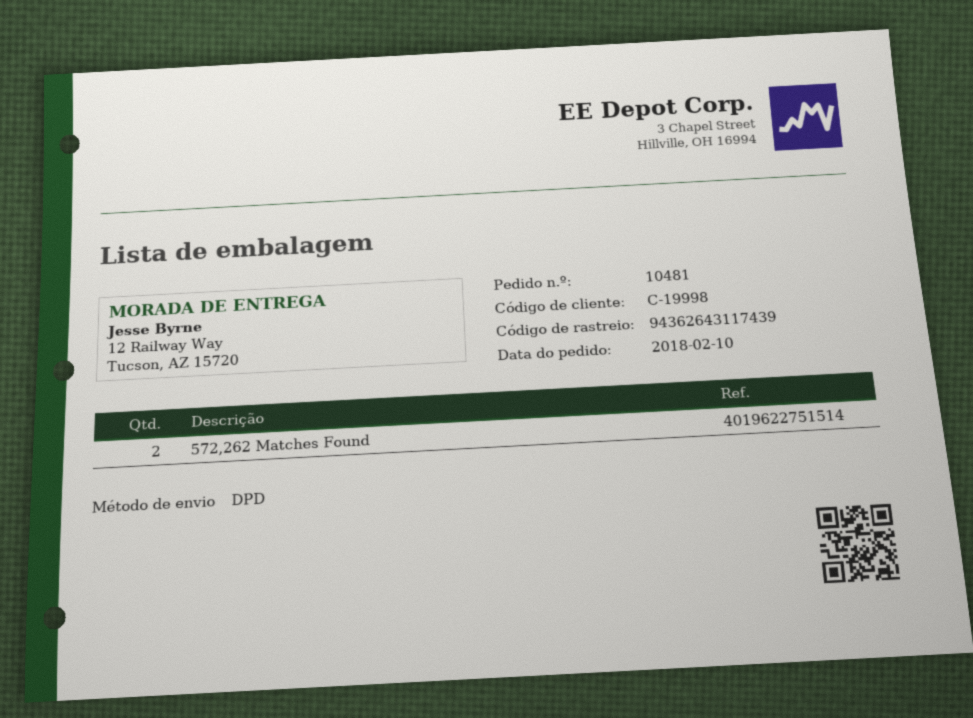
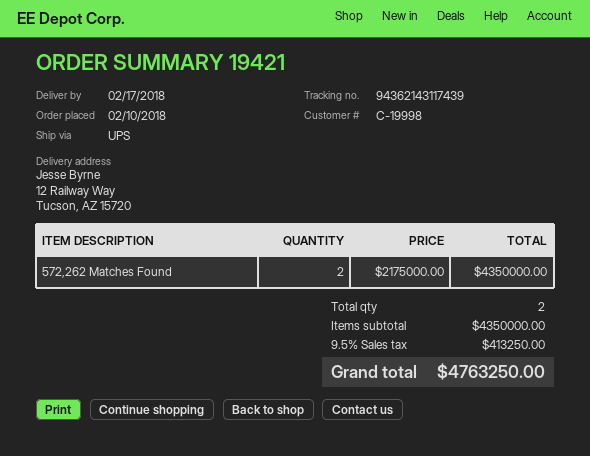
order number: 10481 -> 19421
shipping method: DPD -> UPS
tracking number: 94362643117439 -> 94362143117439

